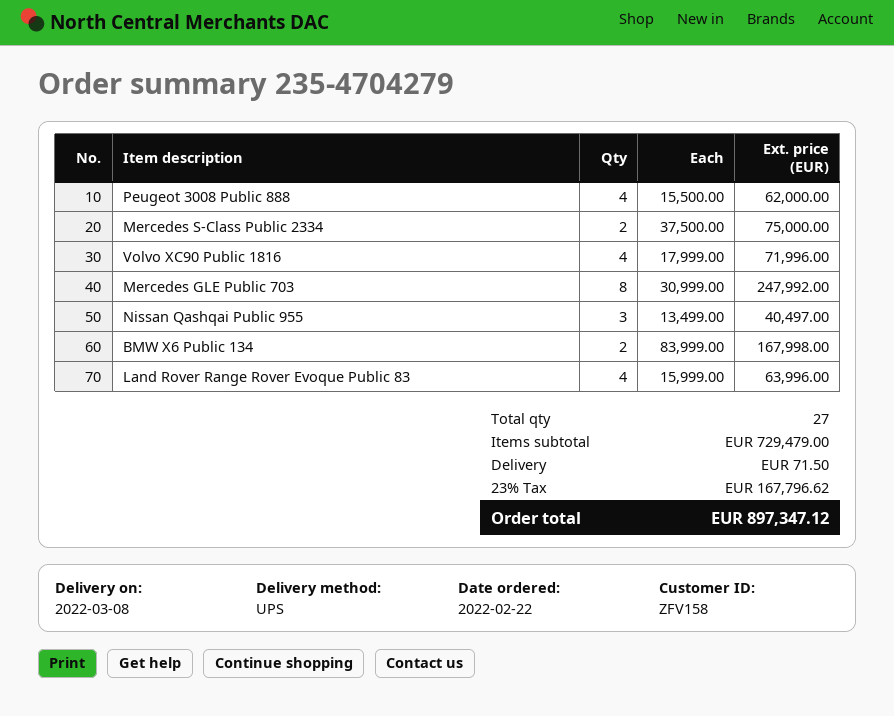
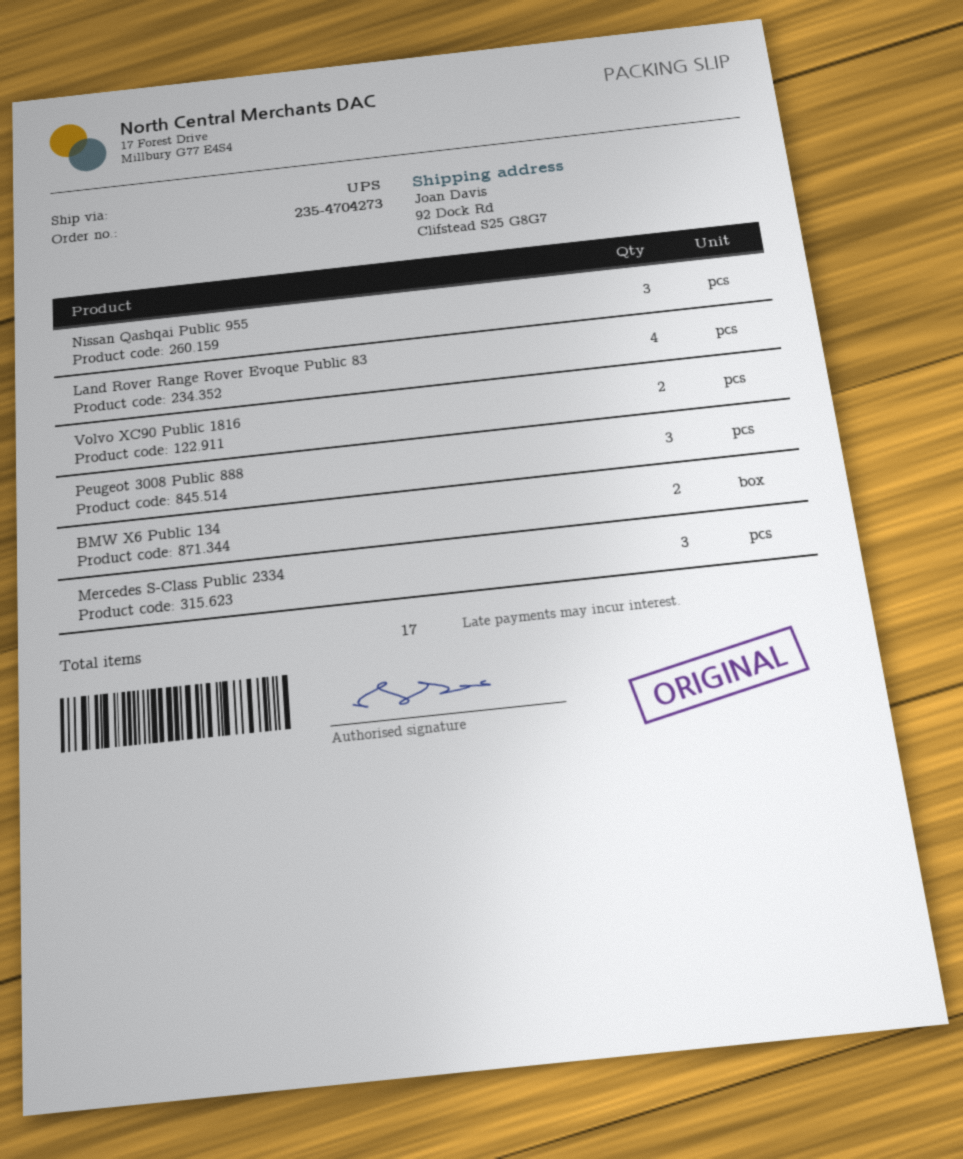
order number: 235-4704279 -> 235-4704273
Peugeot 3008 Public 888: 4 -> 3
Mercedes S-Class Public 2334: 2 -> 3
Volvo XC90 Public 1816: 4 -> 2
Mercedes GLE Public 703: 8 -> none
total quantity: 27 -> 17

